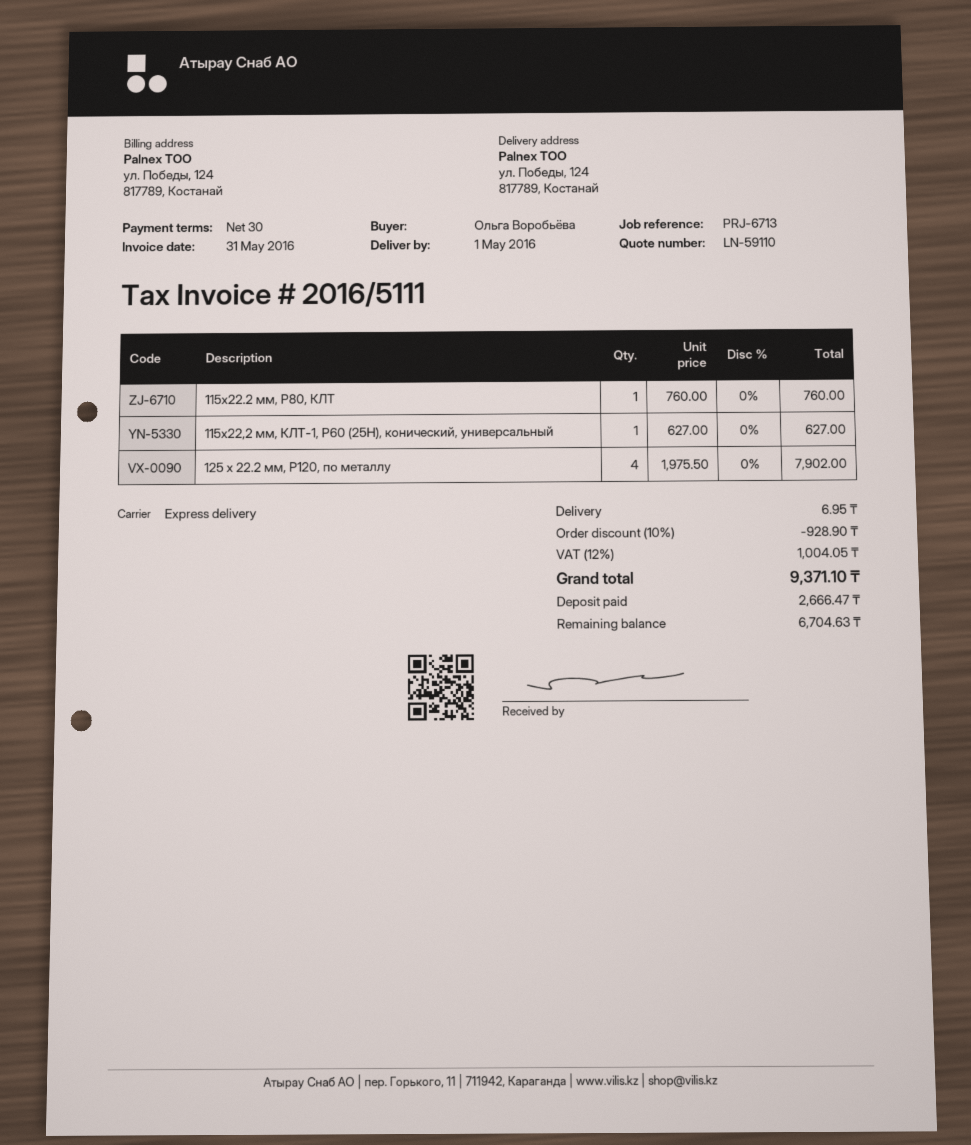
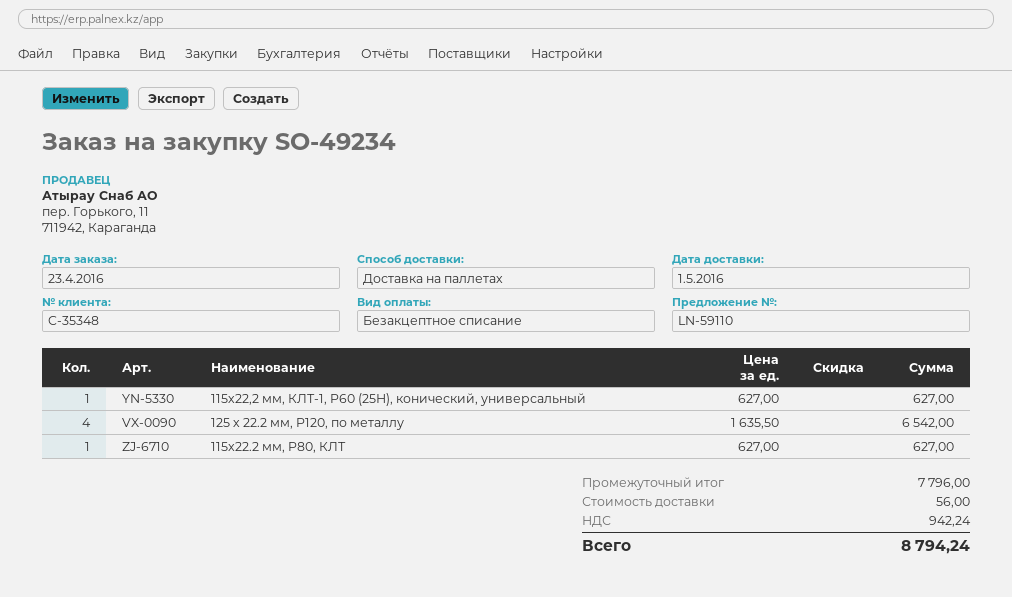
shipping method: express -> pallet freight
115x22.2 мм, P80, КЛТ: 1 x 760.00 = 760.00 -> 1 x 627.00 = 627.00
125 х 22.2 мм, P120, по металлу: 4 x 1975.50 = 7902.00 -> 4 x 1635.50 = 6542.00
discount: 10% = 928.90 -> none
shipping: 6.95 -> 56.00
tax: 1004.05 -> 942.24
total: 9371.10 -> 8794.24

